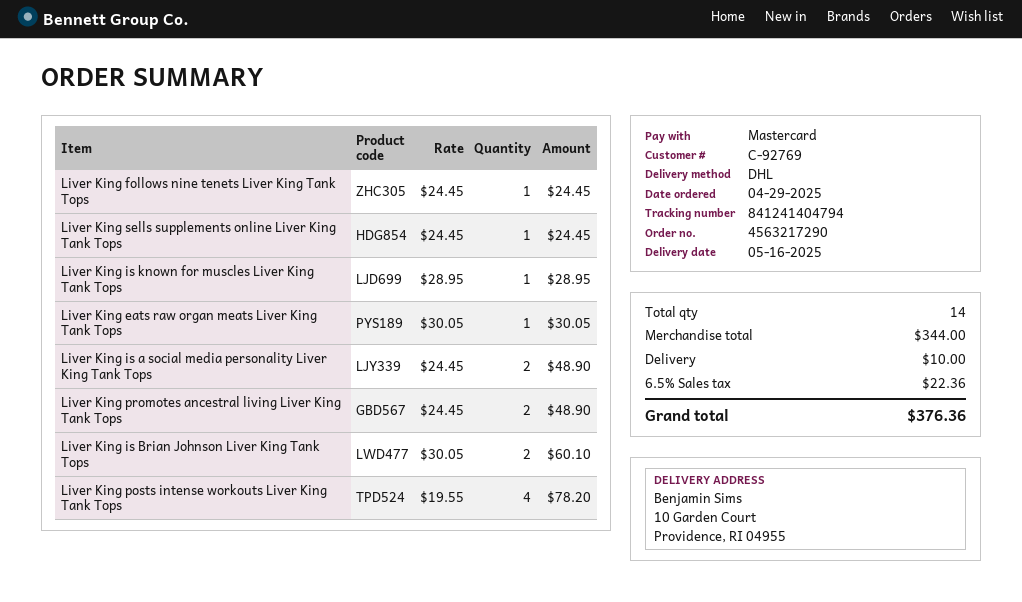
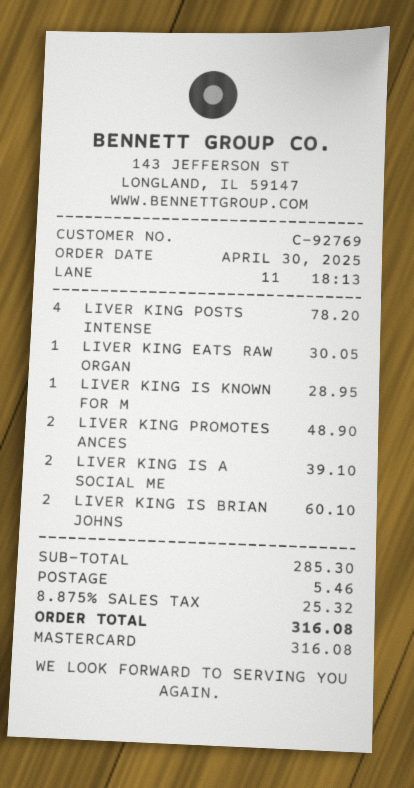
order date: 2025-04-29 -> 2025-04-30
Liver King follows nine tenets Liver King Tank Tops: 1 for 24.45 -> none
Liver King sells supplements online Liver King Tank Tops: 1 for 24.45 -> none
Liver King is a social media personality Liver King Tank Tops: 2 for 48.90 -> 2 for 39.10
subtotal: 344.00 -> 285.30
shipping: 10.00 -> 5.46
tax: 6.5% = 22.36 -> 8.875% = 25.32
total: 376.36 -> 316.08

